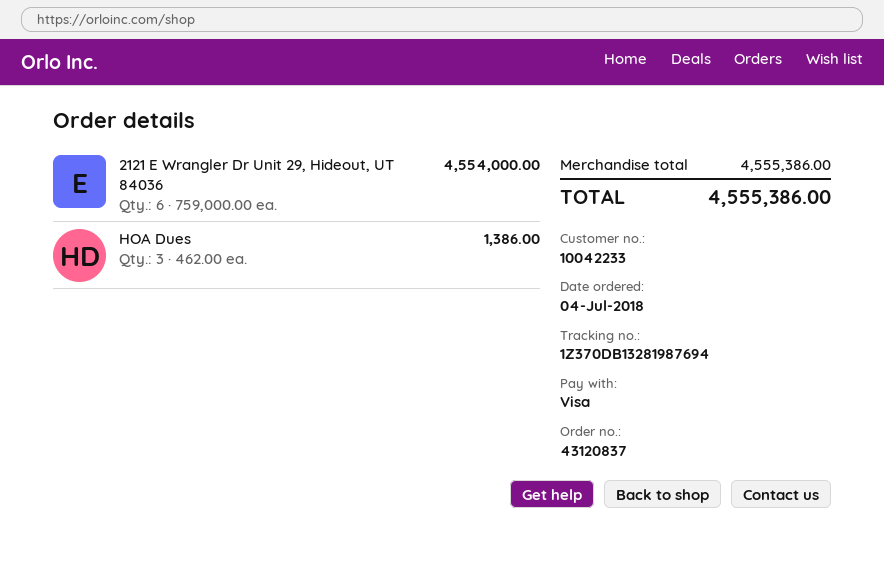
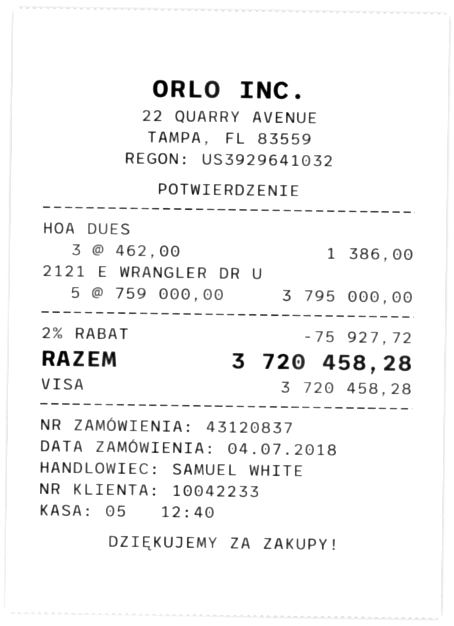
2121 E Wrangler Dr Unit 29, Hideout, UT 84036: 6 x 759000.00 = 4554000.00 -> 5 x 759000.00 = 3795000.00
discount: none -> 2% = 75927.72
total: 4555386.00 -> 3720458.28

